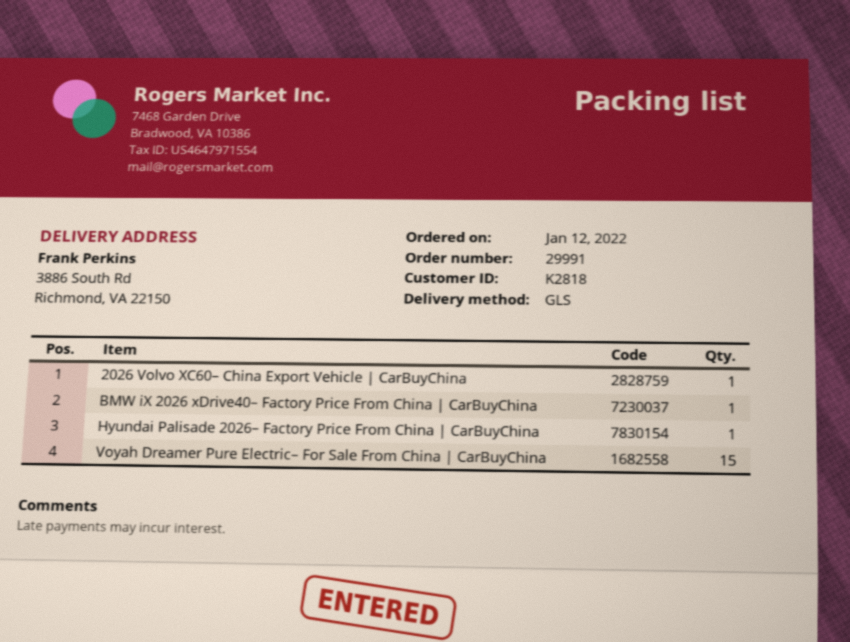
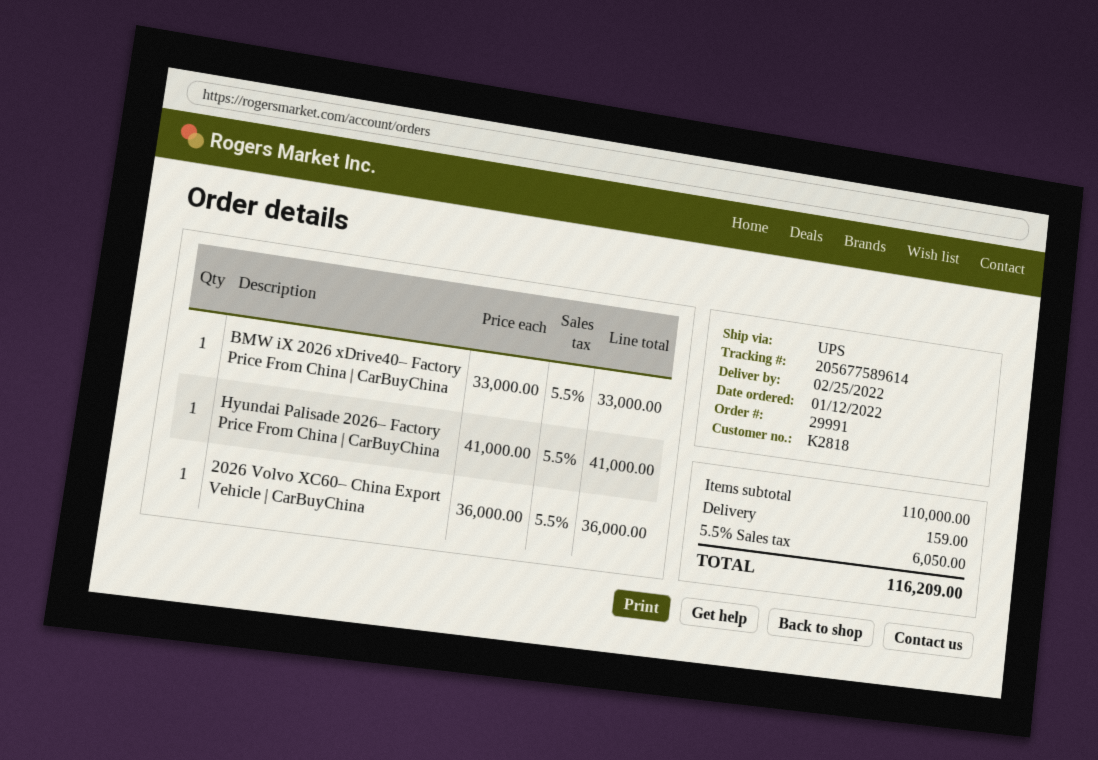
shipping method: GLS -> UPS
Voyah Dreamer Pure Electric– For Sale From China | CarBuyChina: 15 -> none

